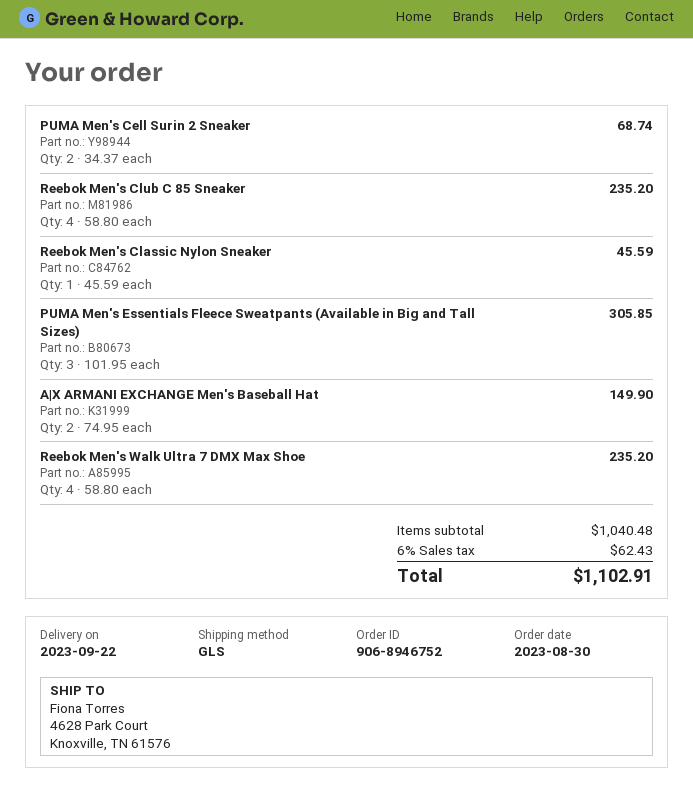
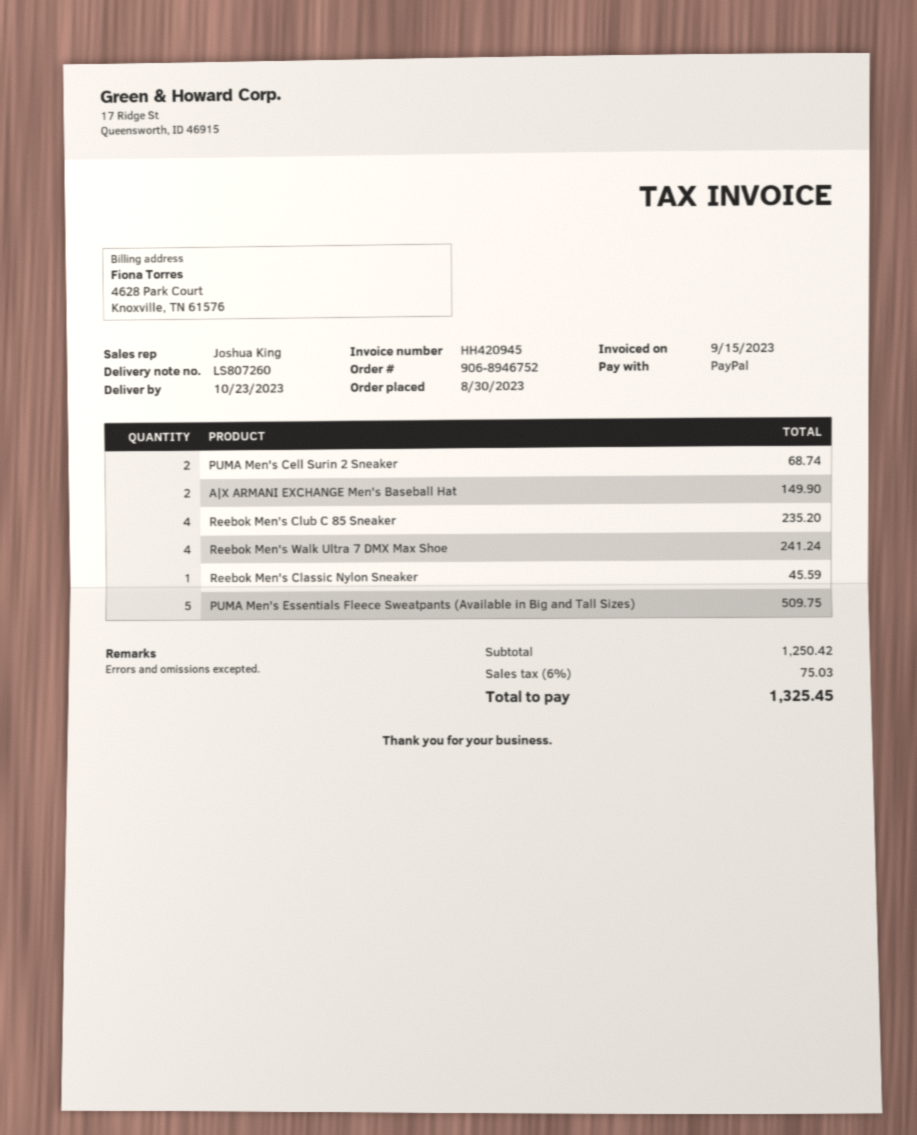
delivery date: 2023-09-22 -> 2023-10-23
PUMA Men's Essentials Fleece Sweatpants (Available in Big and Tall Sizes): 3 for 305.85 -> 5 for 509.75
Reebok Men's Walk Ultra 7 DMX Max Shoe: 4 for 235.20 -> 4 for 241.24
subtotal: 1040.48 -> 1250.42
tax: 6% = 62.43 -> 6% = 75.03
total: 1102.91 -> 1325.45

